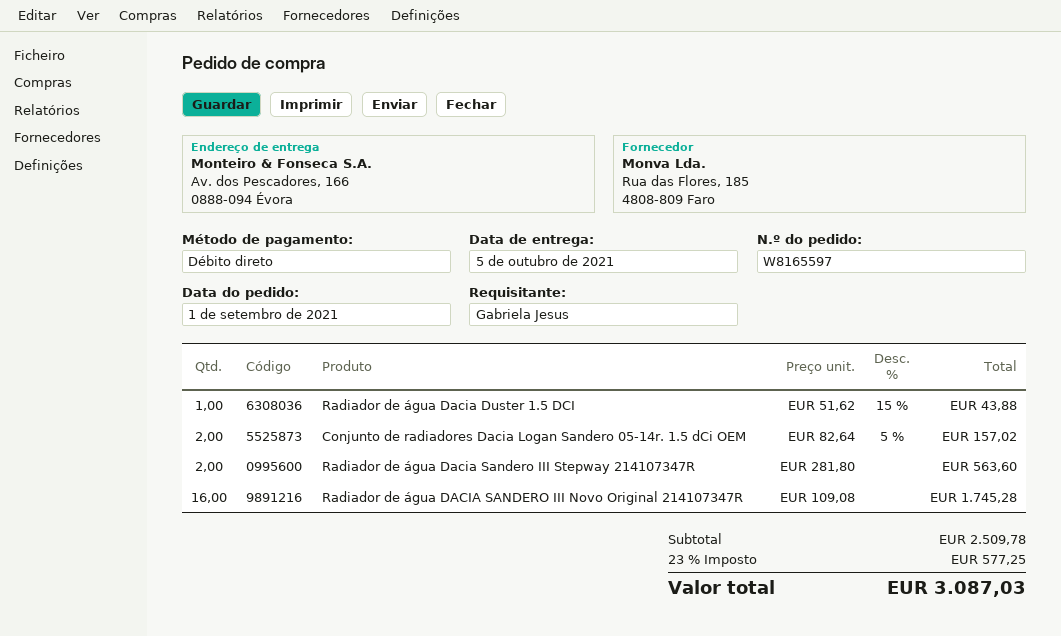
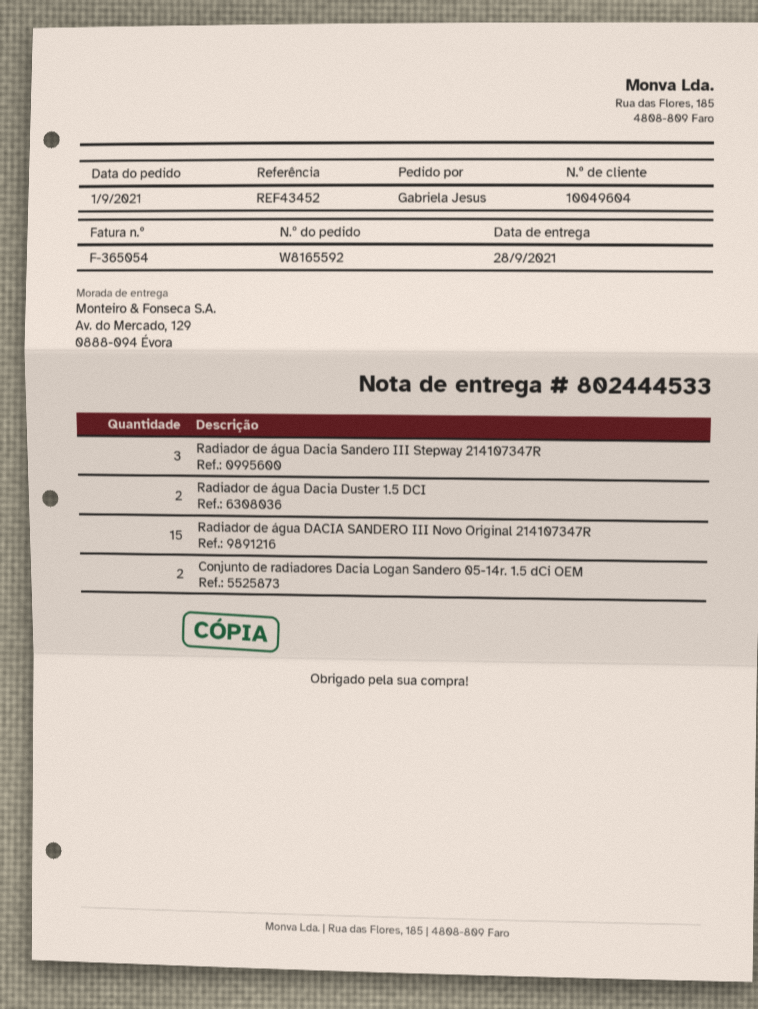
order number: W8165597 -> W8165592
delivery date: 2021-10-05 -> 2021-09-28
ship to: Av. dos Pescadores, 166, 0888-094 Évora -> Av. do Mercado, 129, 0888-094 Évora
Radiador de água Dacia Duster 1.5 DCI: 1 -> 2
Radiador de água Dacia Sandero III Stepway 214107347R: 2 -> 3
Radiador de água DACIA SANDERO III Novo Original 214107347R: 16 -> 15

